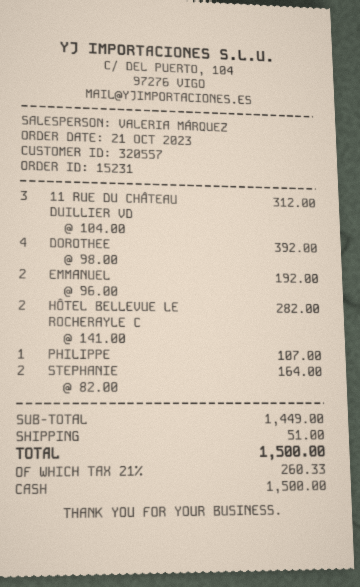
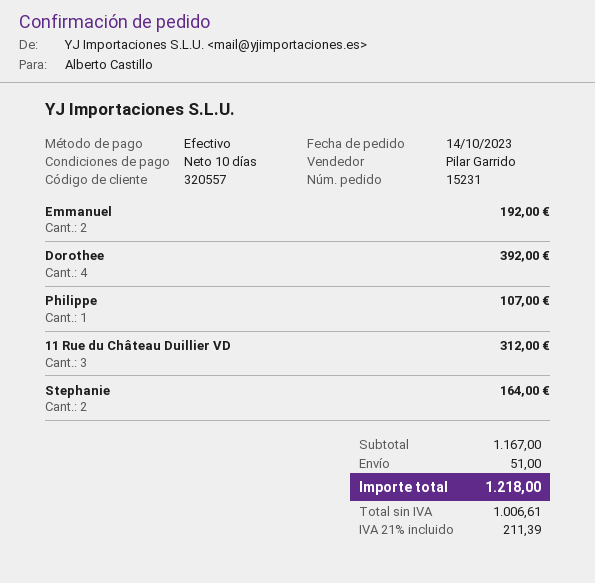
order date: 2023-10-21 -> 2023-10-14
sales rep: VALERIA MÁRQUEZ -> Pilar Garrido
HÔTEL BELLEVUE LE ROCHERAYLE C: 2 for 282.00 -> none
subtotal: 1449.00 -> 1167.00
tax: 21% = 260.33 -> 21% = 211.39
total: 1500.00 -> 1218.00

